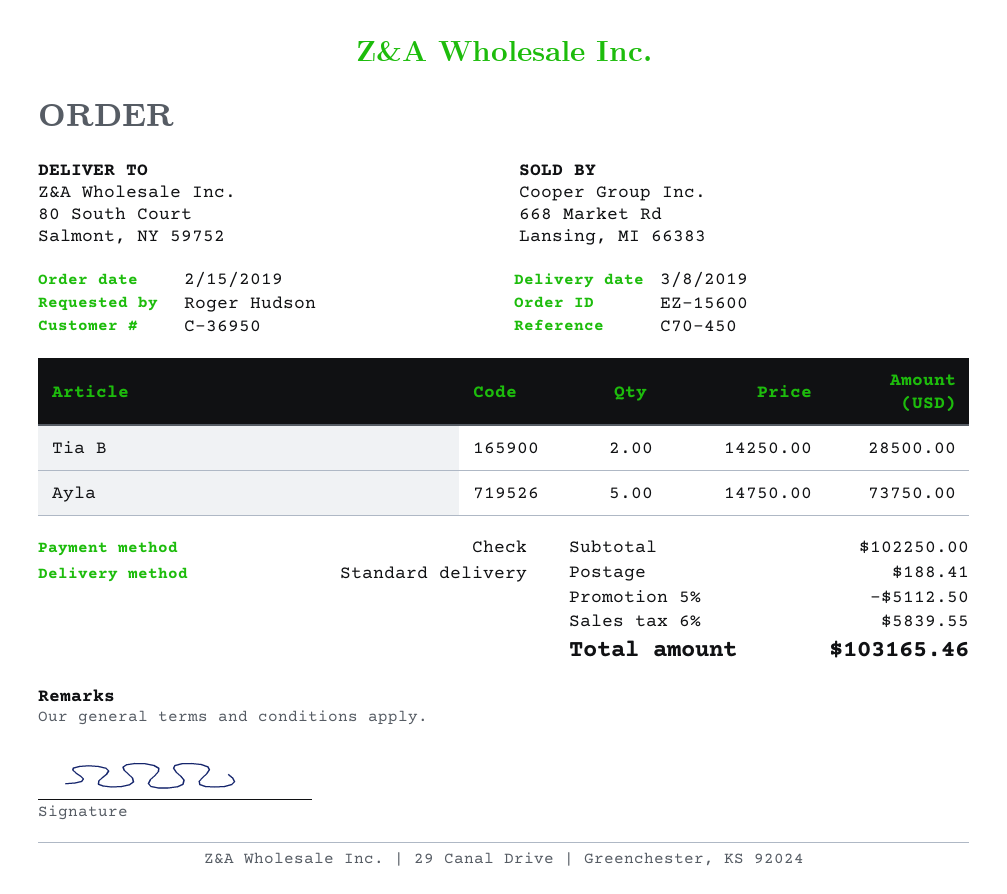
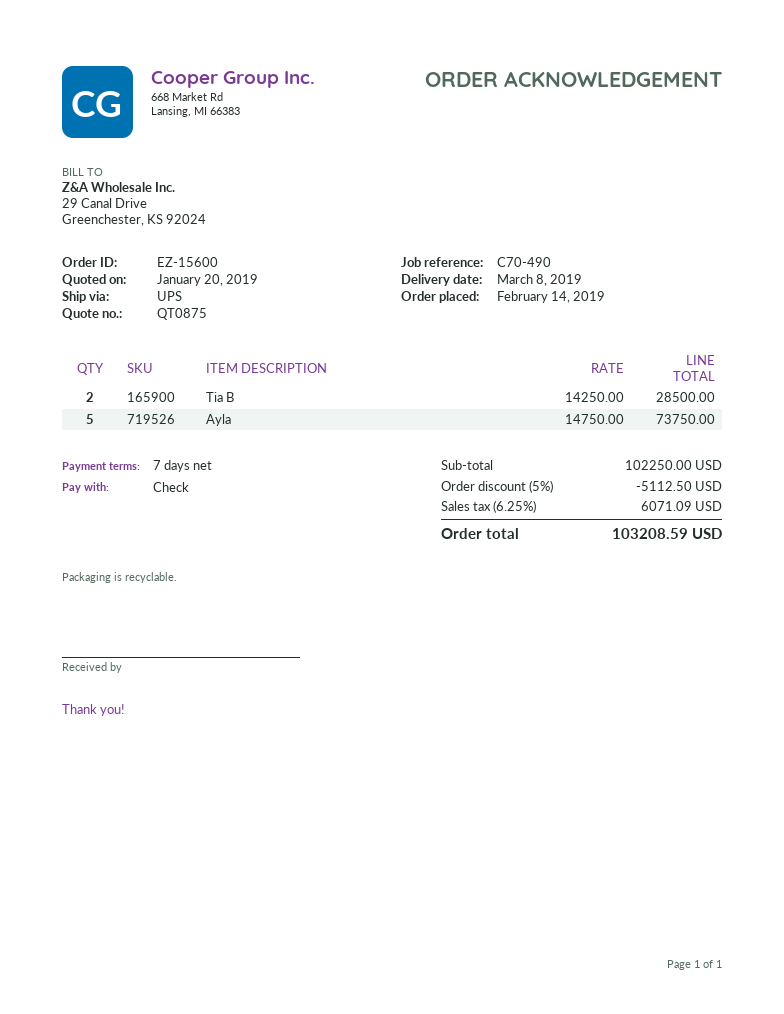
order date: 2019-02-15 -> 2019-02-14
reference: C70-450 -> C70-490
shipping method: standard -> UPS
shipping: 188.41 -> none
tax: 6% = 5839.55 -> 6.25% = 6071.09
total: 103165.46 -> 103208.59

